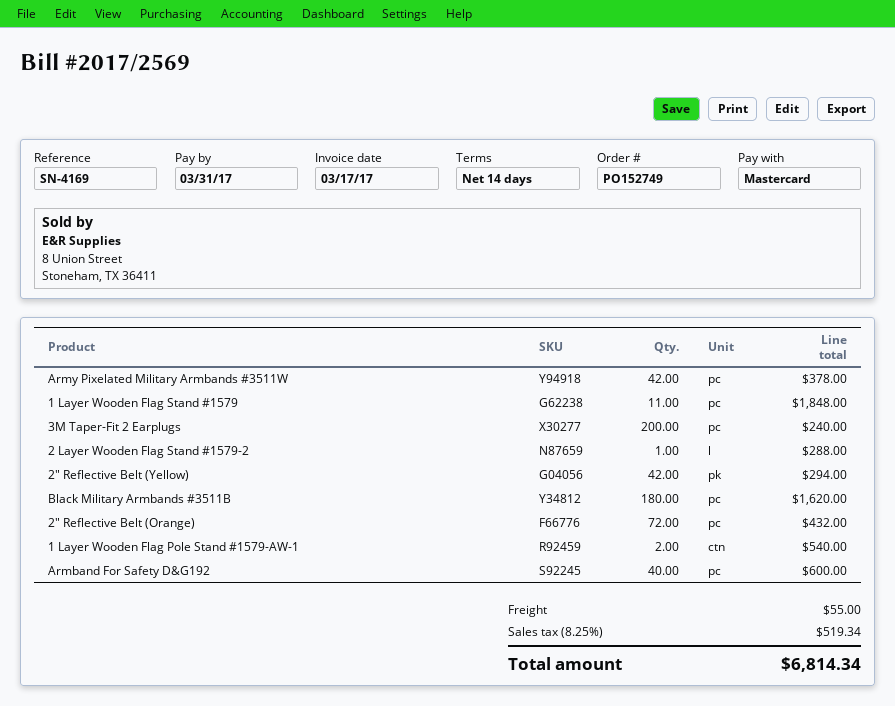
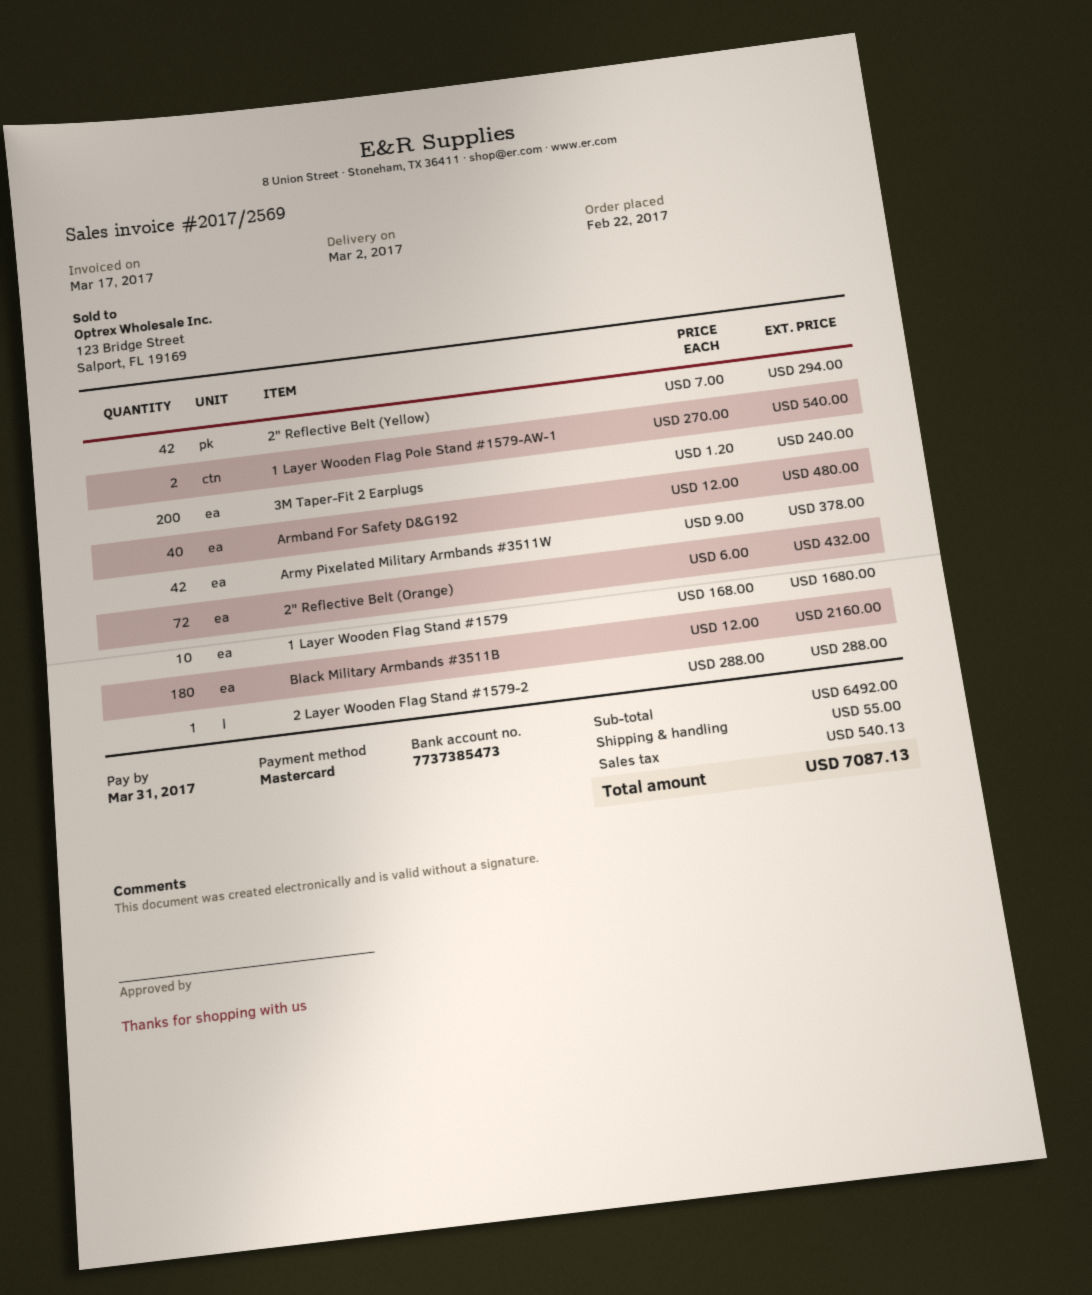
1 Layer Wooden Flag Stand #1579: 11 for 1848.00 -> 10 for 1680.00
Black Military Armbands #3511B: 180 for 1620.00 -> 180 for 2160.00
Armband For Safety D&G192: 40 for 600.00 -> 40 for 480.00
tax: 519.34 -> 540.13
total: 6814.34 -> 7087.13

